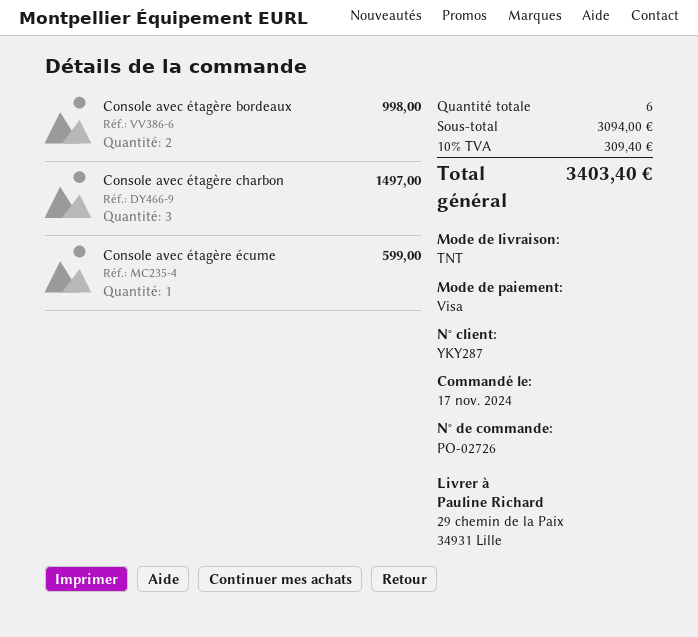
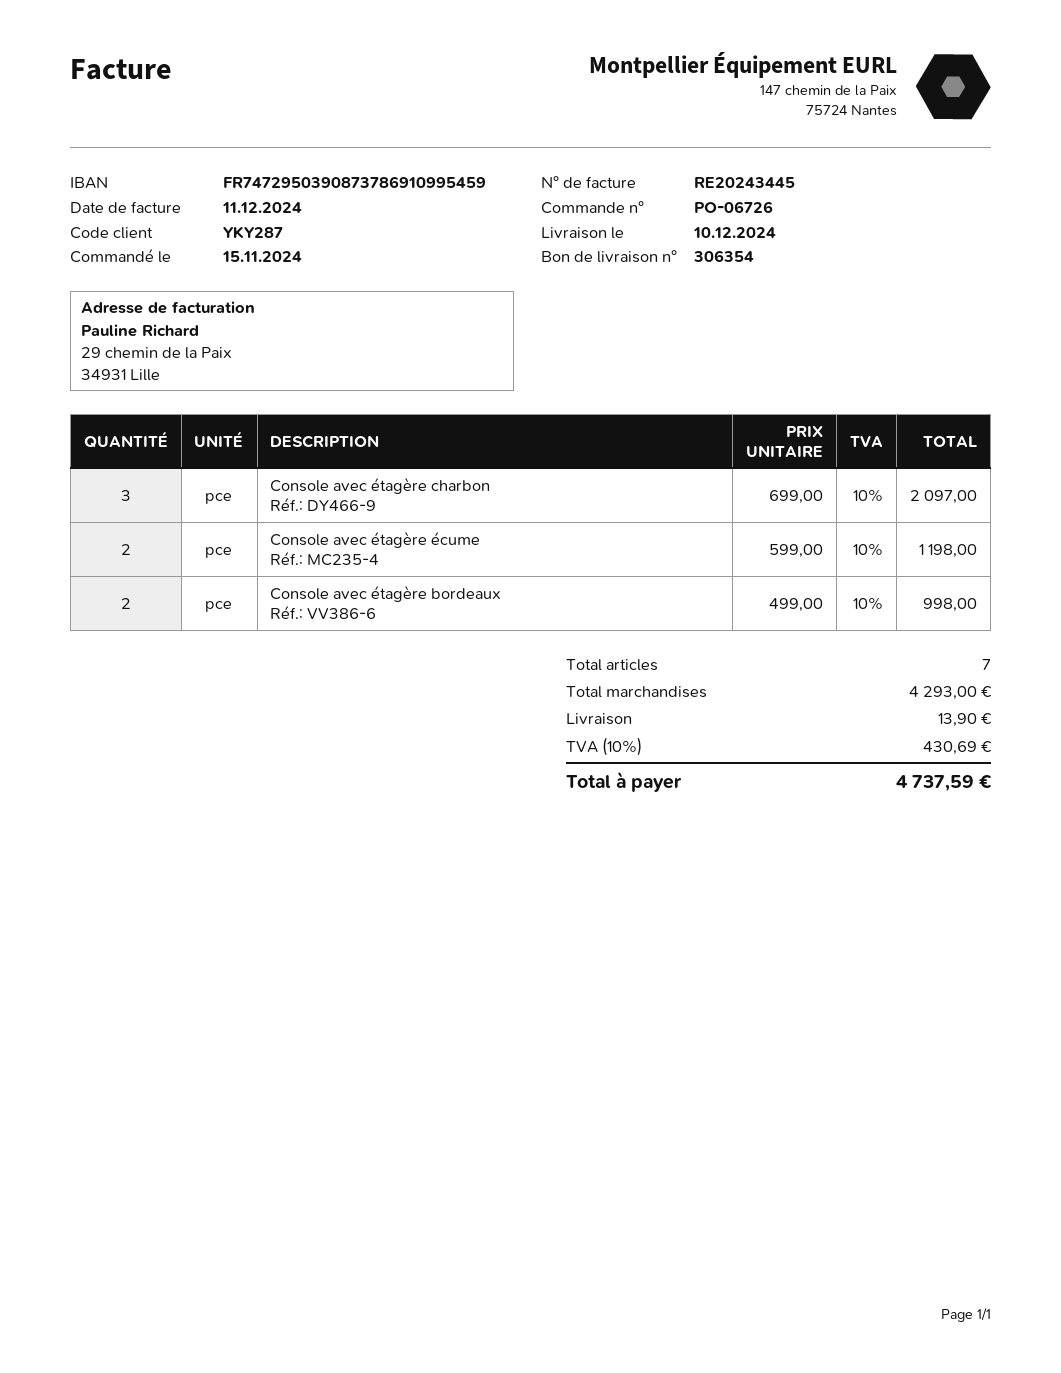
order number: PO-02726 -> PO-06726
order date: 2024-11-17 -> 2024-11-15
Console avec étagère charbon: 3 for 1497.00 -> 3 for 2097.00
Console avec étagère écume: 1 for 599.00 -> 2 for 1198.00
total quantity: 6 -> 7
subtotal: 3094.00 -> 4293.00
shipping: none -> 13.90
tax: 10% = 309.40 -> 10% = 430.69
total: 3403.40 -> 4737.59

